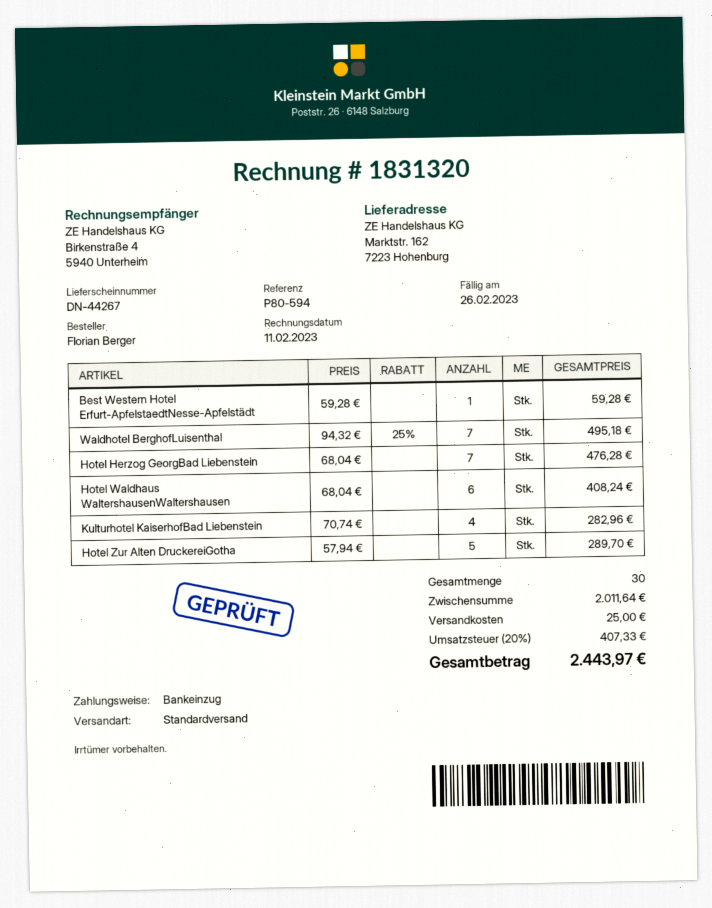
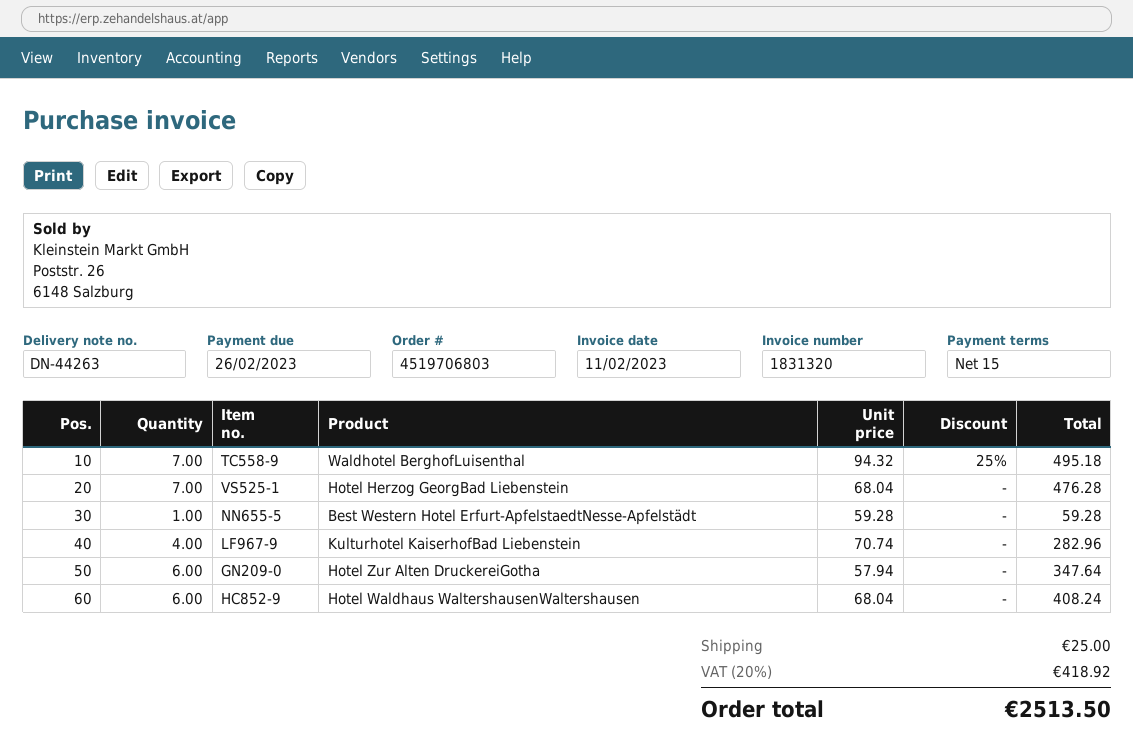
delivery note number: DN-44267 -> DN-44263
Hotel Zur Alten DruckereiGotha: 5 x 57.94 = 289.70 -> 6 x 57.94 = 347.64
tax: 20% = 407.33 -> 20% = 418.92
total: 2443.97 -> 2513.50

